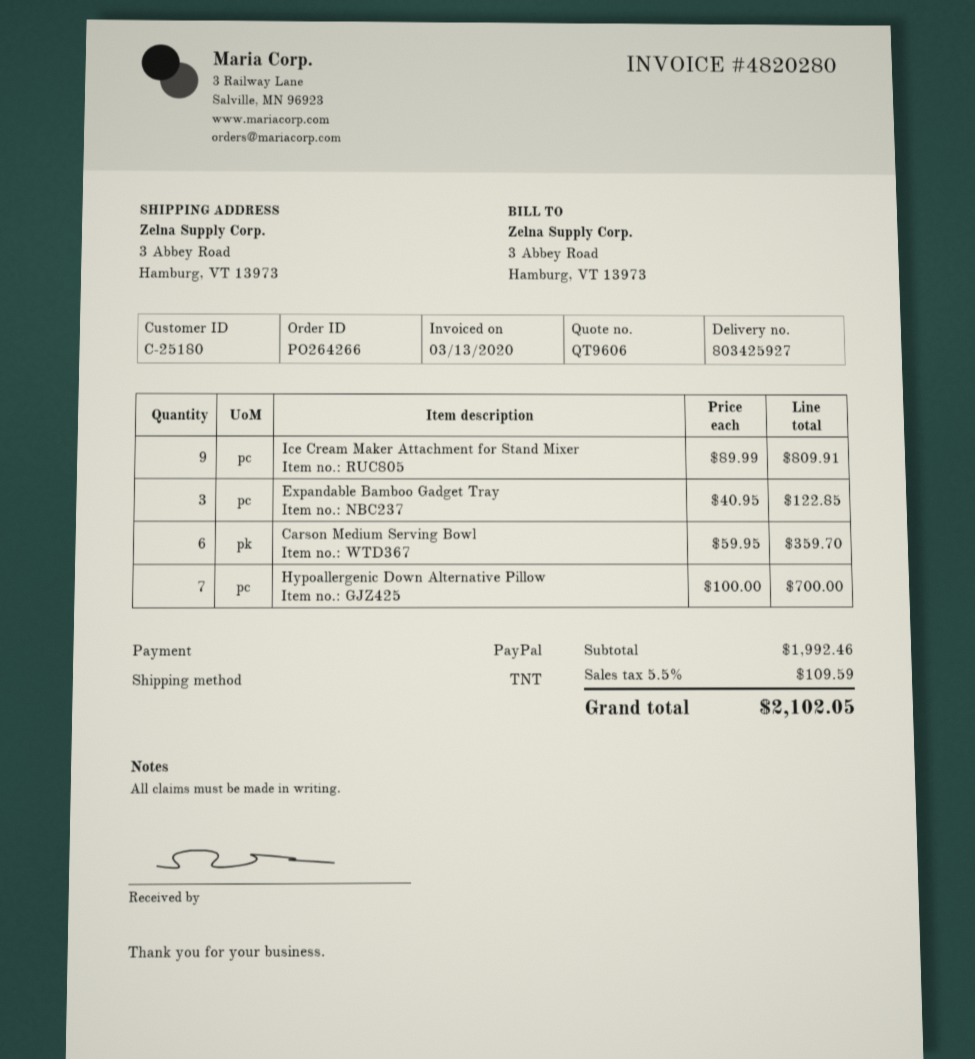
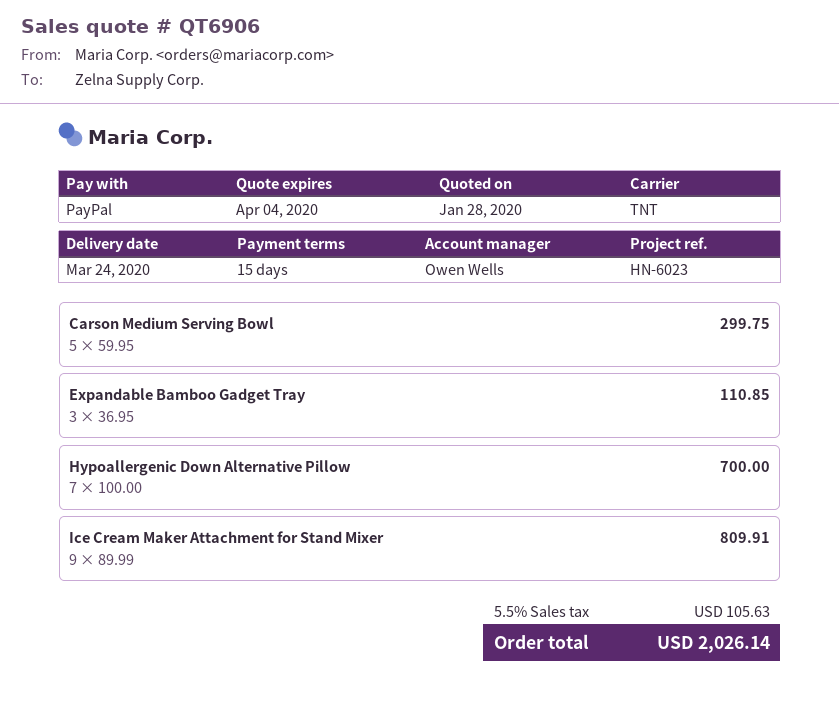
quote number: QT9606 -> QT6906
Expandable Bamboo Gadget Tray: 3 x 40.95 = 122.85 -> 3 x 36.95 = 110.85
Carson Medium Serving Bowl: 6 x 59.95 = 359.70 -> 5 x 59.95 = 299.75
tax: 5.5% = 109.59 -> 5.5% = 105.63
total: 2102.05 -> 2026.14

